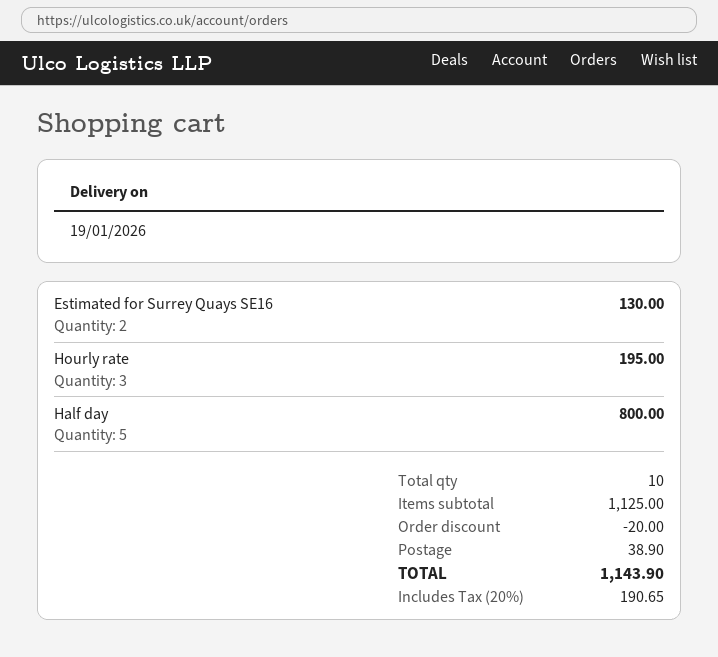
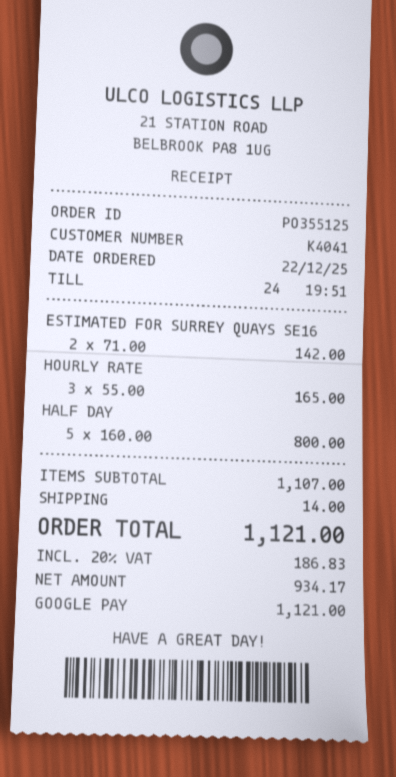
Estimated for Surrey Quays SE16: 2 for 130.00 -> 2 for 142.00
Hourly rate: 3 for 195.00 -> 3 for 165.00
subtotal: 1125.00 -> 1107.00
discount: 20.00 -> none
shipping: 38.90 -> 14.00
tax: 20% = 190.65 -> 20% = 186.83
total: 1143.90 -> 1121.00

